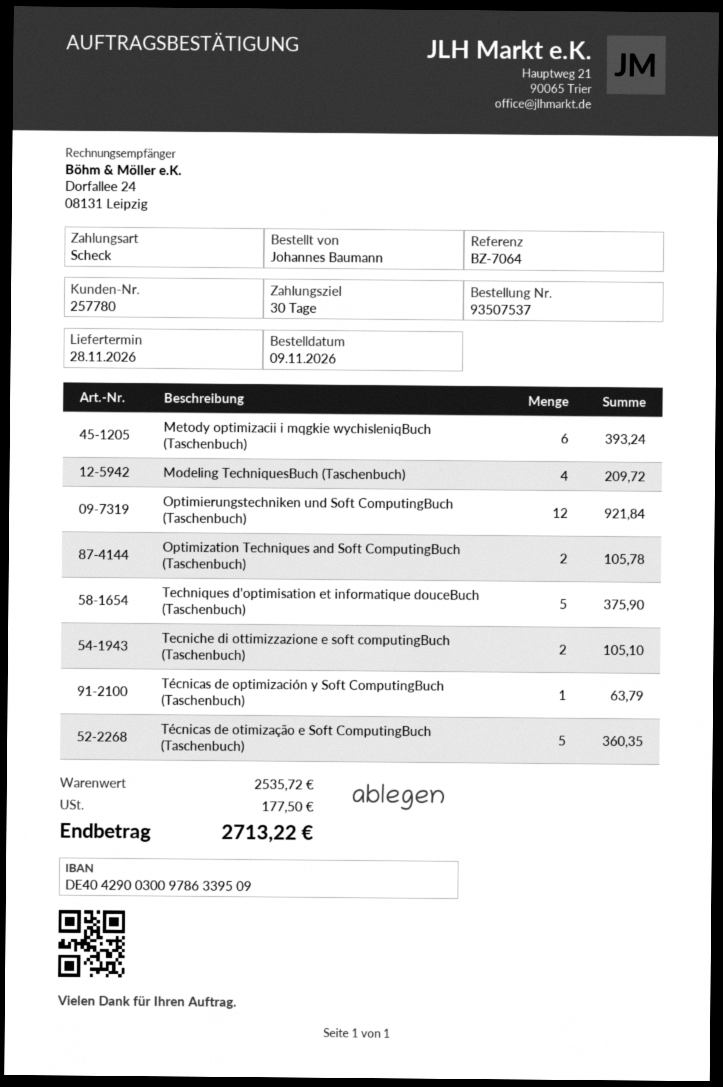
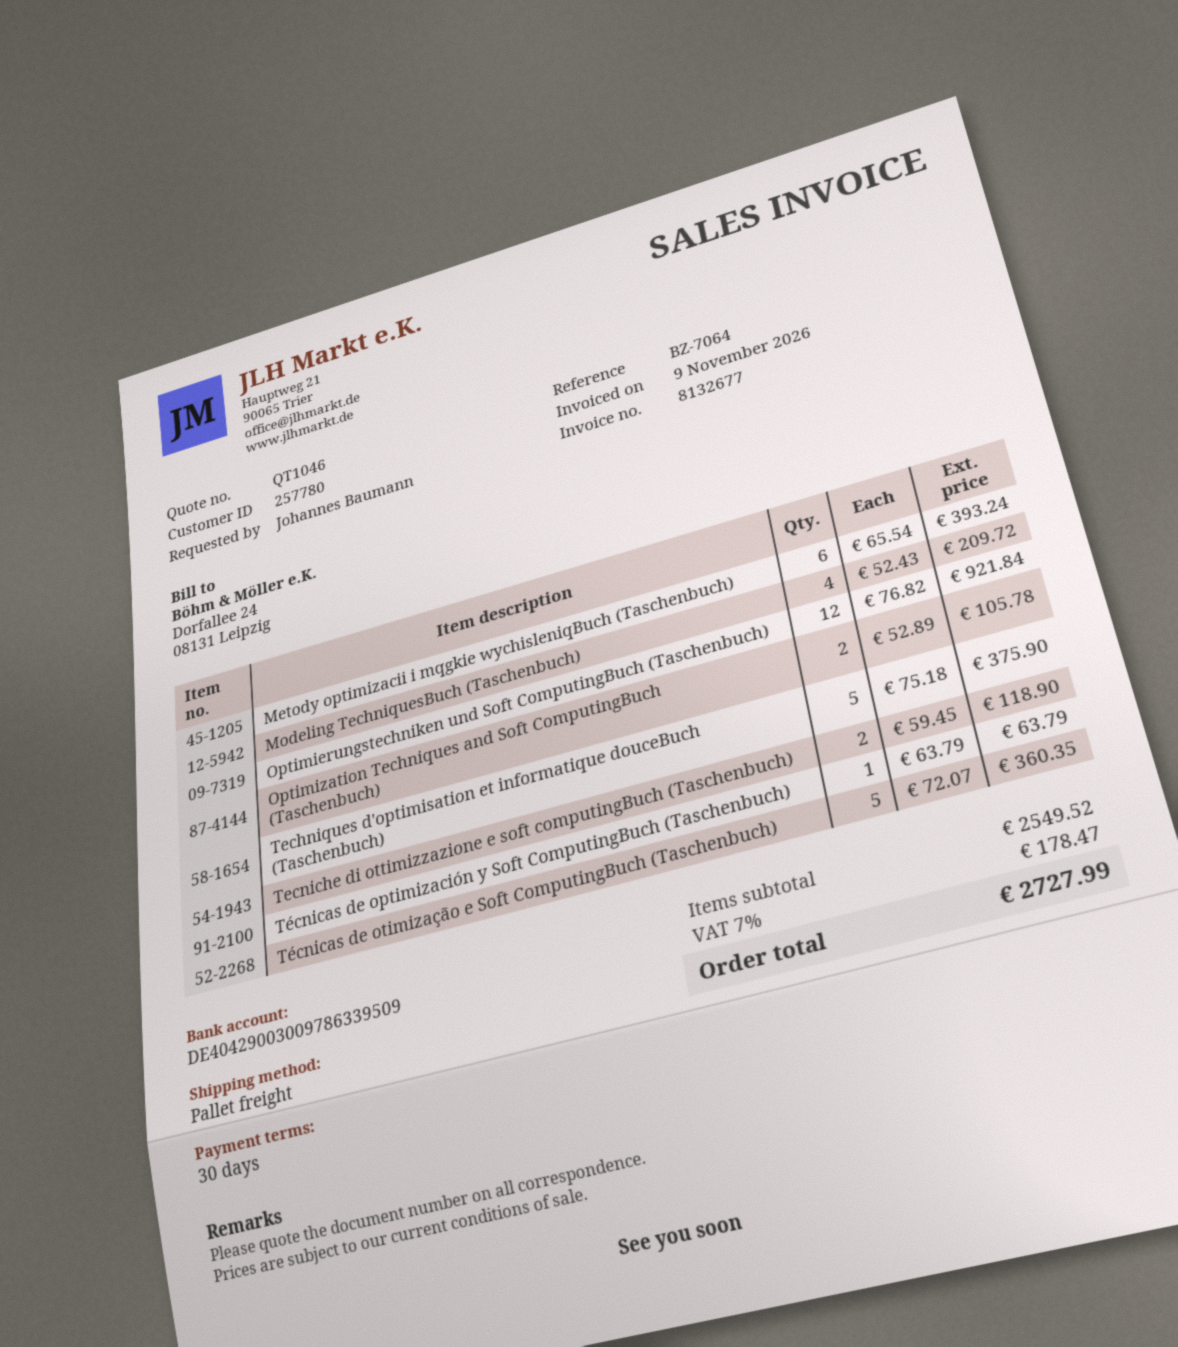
Tecniche di ottimizzazione e soft computingBuch (Taschenbuch): 2 for 105.10 -> 2 for 118.90
subtotal: 2535.72 -> 2549.52
tax: 177.50 -> 178.47
total: 2713.22 -> 2727.99

